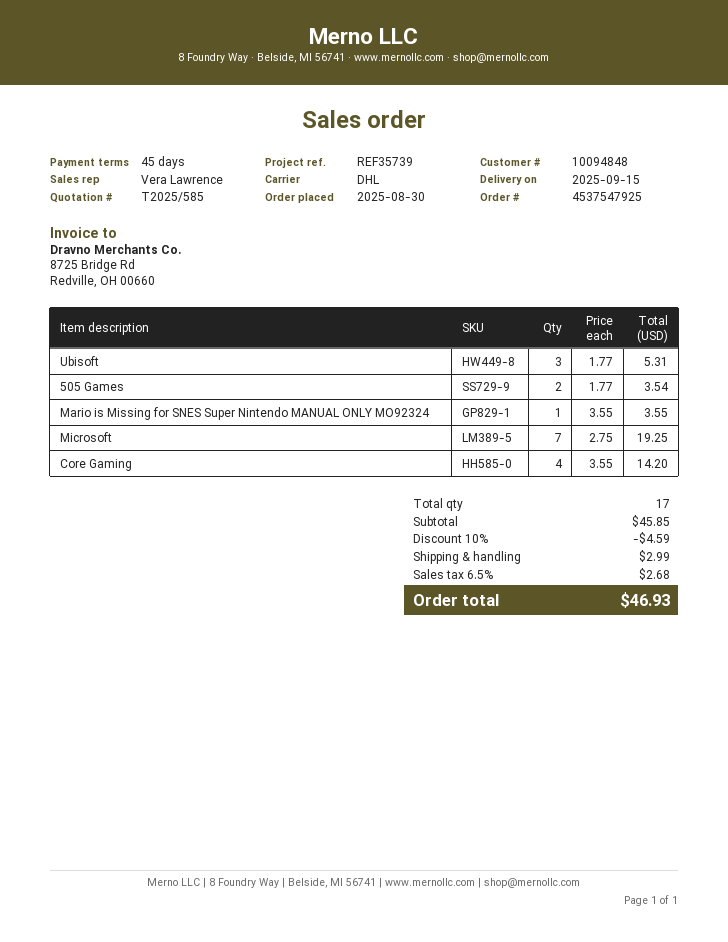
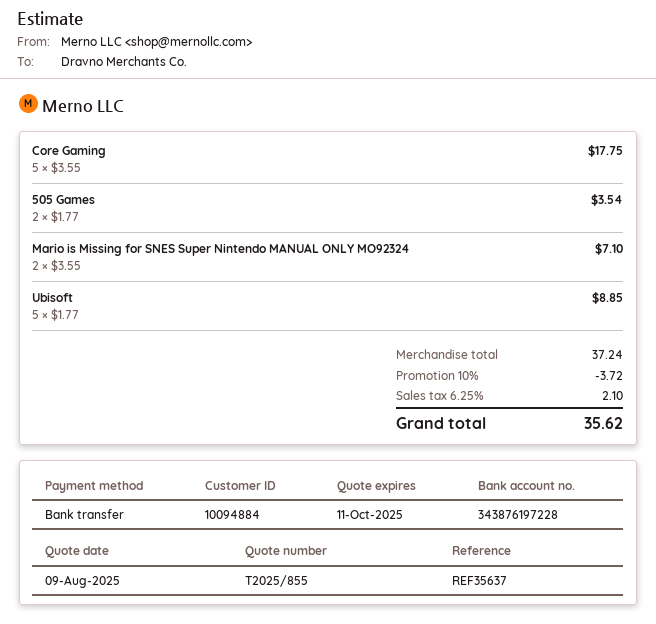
quote number: T2025/585 -> T2025/855
customer number: 10094848 -> 10094884
reference: REF35739 -> REF35637
Ubisoft: 3 x 1.77 = 5.31 -> 5 x 1.77 = 8.85
Mario is Missing for SNES Super Nintendo MANUAL ONLY MO92324: 1 x 3.55 = 3.55 -> 2 x 3.55 = 7.10
Microsoft: 7 x 2.75 = 19.25 -> none
Core Gaming: 4 x 3.55 = 14.20 -> 5 x 3.55 = 17.75
subtotal: 45.85 -> 37.24
discount: 10% = 4.59 -> 10% = 3.72
shipping: 2.99 -> none
tax: 6.5% = 2.68 -> 6.25% = 2.10
total: 46.93 -> 35.62

